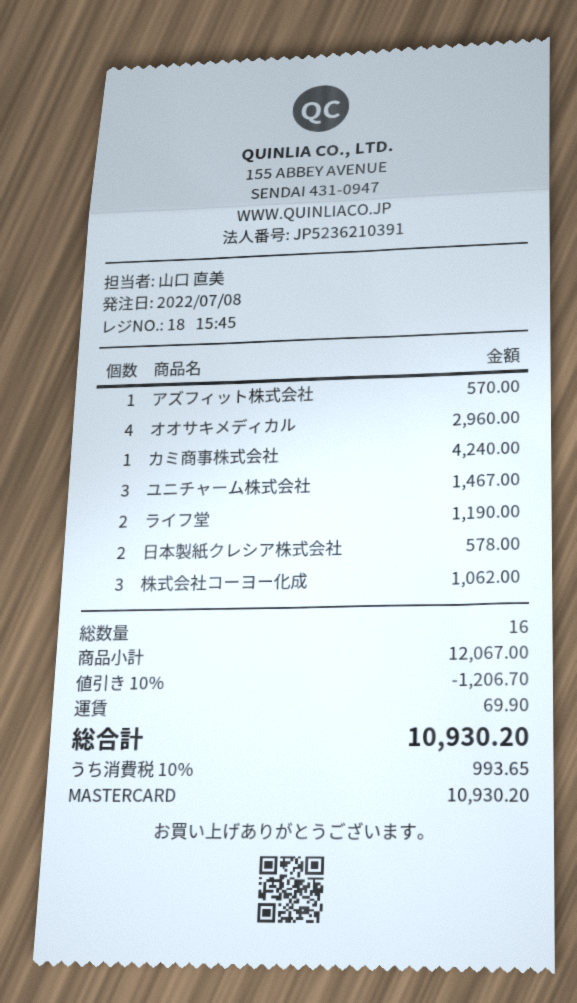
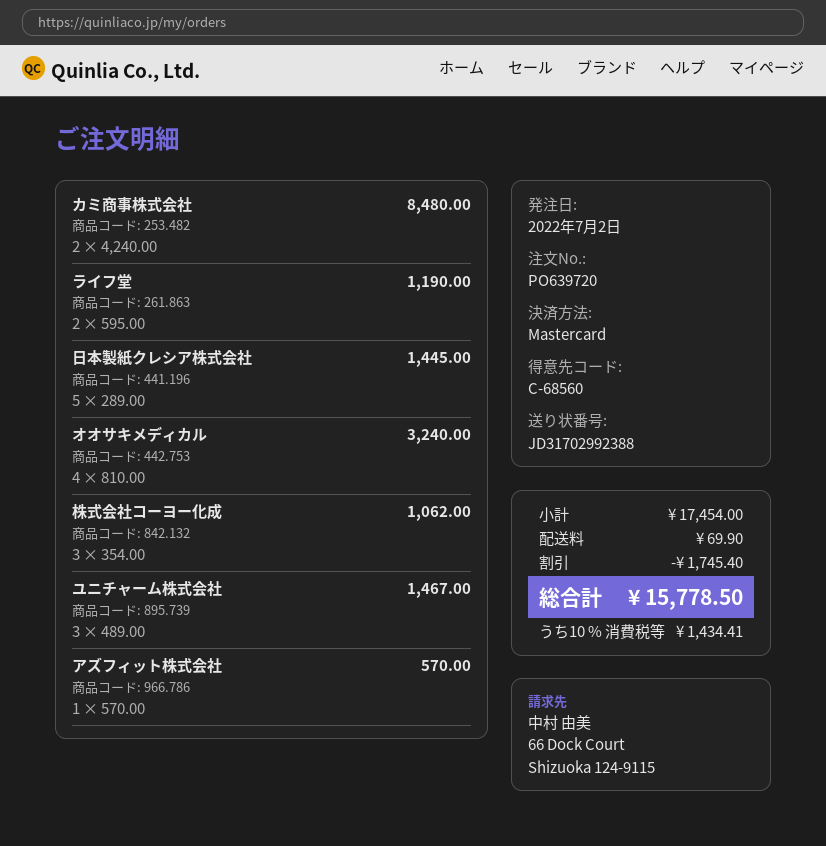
order date: 2022-07-08 -> 2022-07-02
オオサキメディカル: 4 for 2960.00 -> 4 for 3240.00
カミ商事株式会社: 1 for 4240.00 -> 2 for 8480.00
日本製紙クレシア株式会社: 2 for 578.00 -> 5 for 1445.00
subtotal: 12067.00 -> 17454.00
discount: 1206.70 -> 1745.40
tax: 10% = 993.65 -> 10% = 1434.41
total: 10930.20 -> 15778.50

